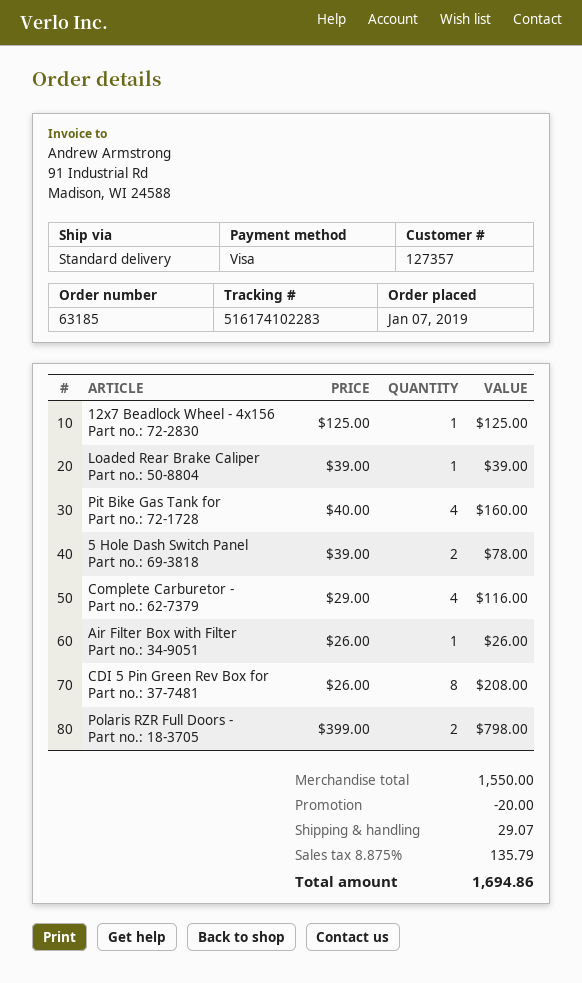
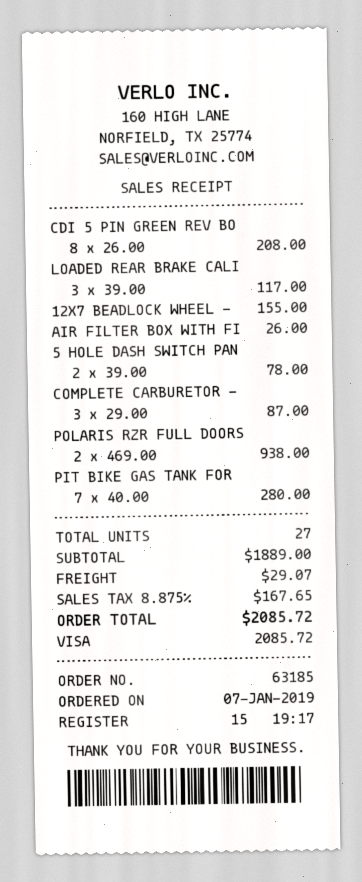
12x7 Beadlock Wheel - 4x156: 1 x 125.00 = 125.00 -> 1 x 155.00 = 155.00
Loaded Rear Brake Caliper: 1 x 39.00 = 39.00 -> 3 x 39.00 = 117.00
Pit Bike Gas Tank for: 4 x 40.00 = 160.00 -> 7 x 40.00 = 280.00
Complete Carburetor -: 4 x 29.00 = 116.00 -> 3 x 29.00 = 87.00
Polaris RZR Full Doors -: 2 x 399.00 = 798.00 -> 2 x 469.00 = 938.00
subtotal: 1550.00 -> 1889.00
discount: 20.00 -> none
tax: 8.875% = 135.79 -> 8.875% = 167.65
total: 1694.86 -> 2085.72

